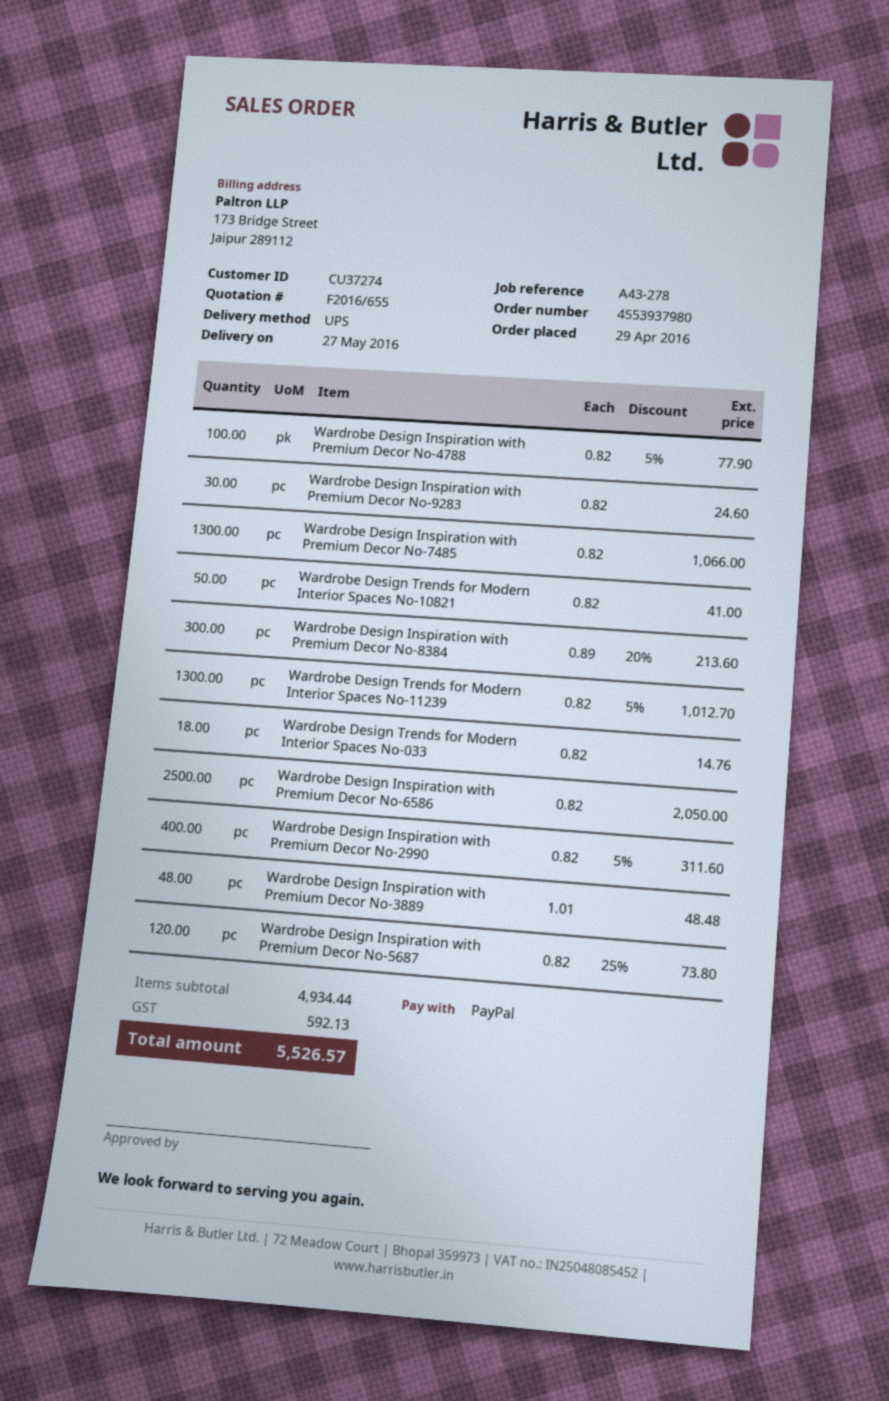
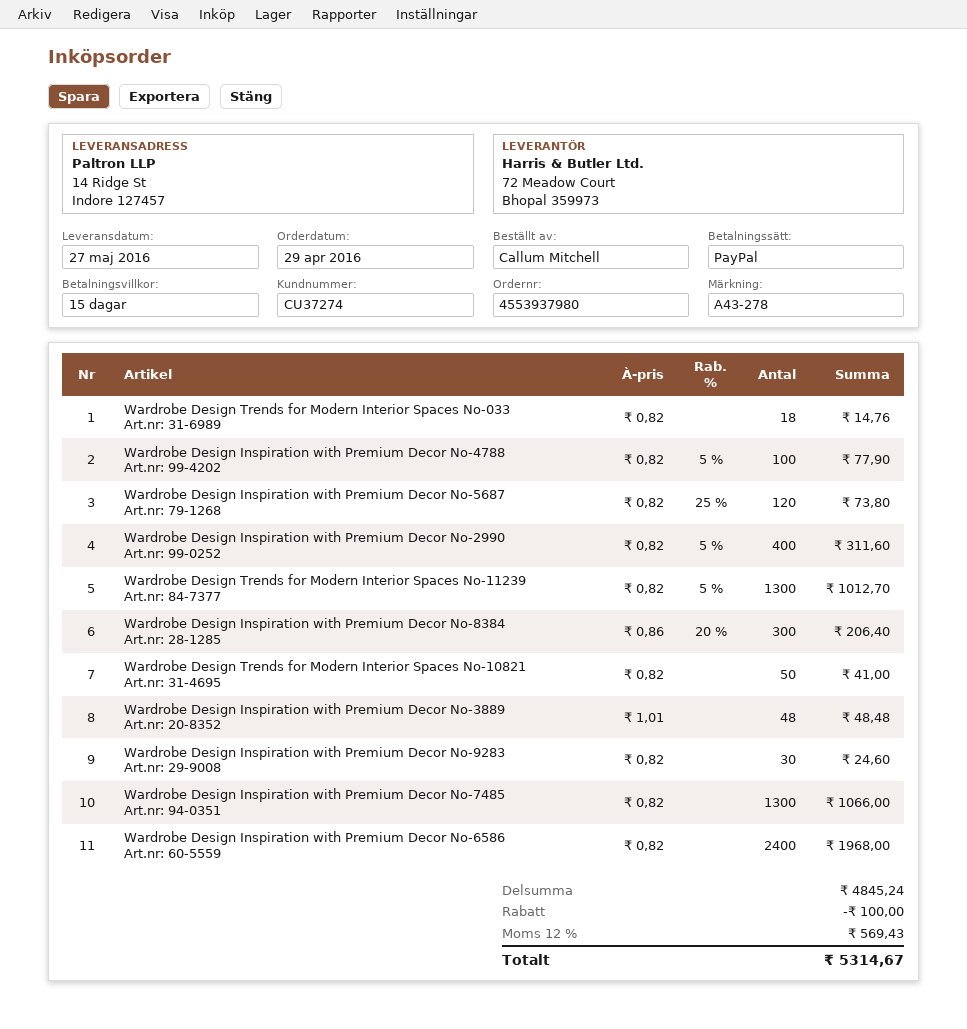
Wardrobe Design Inspiration with Premium Decor No-8384: 300 x 0.89 - 20% = 213.60 -> 300 x 0.86 - 20% = 206.40
Wardrobe Design Inspiration with Premium Decor No-6586: 2500 x 0.82 = 2050.00 -> 2400 x 0.82 = 1968.00
subtotal: 4934.44 -> 4845.24
discount: none -> 100.00
tax: 592.13 -> 569.43
total: 5526.57 -> 5314.67

